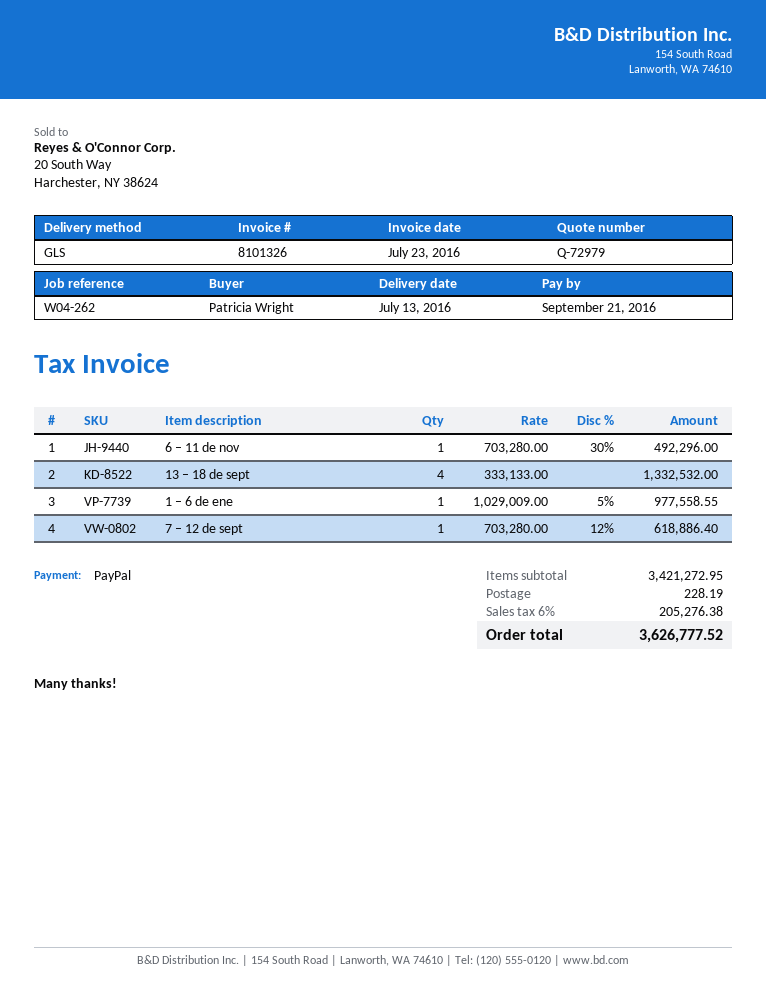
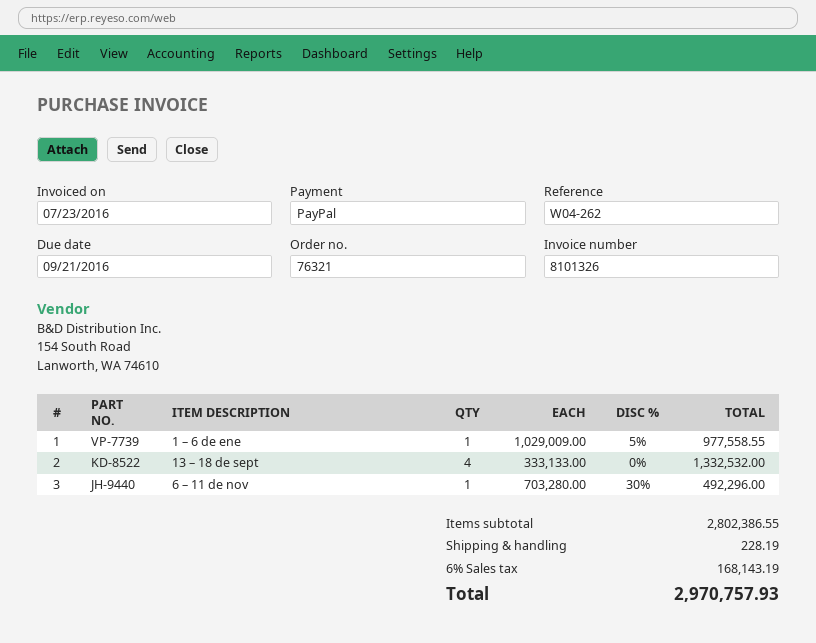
7 – 12 de sept: 1 x 703280.00 - 12% = 618886.40 -> none
subtotal: 3421272.95 -> 2802386.55
tax: 6% = 205276.38 -> 6% = 168143.19
total: 3626777.52 -> 2970757.93

